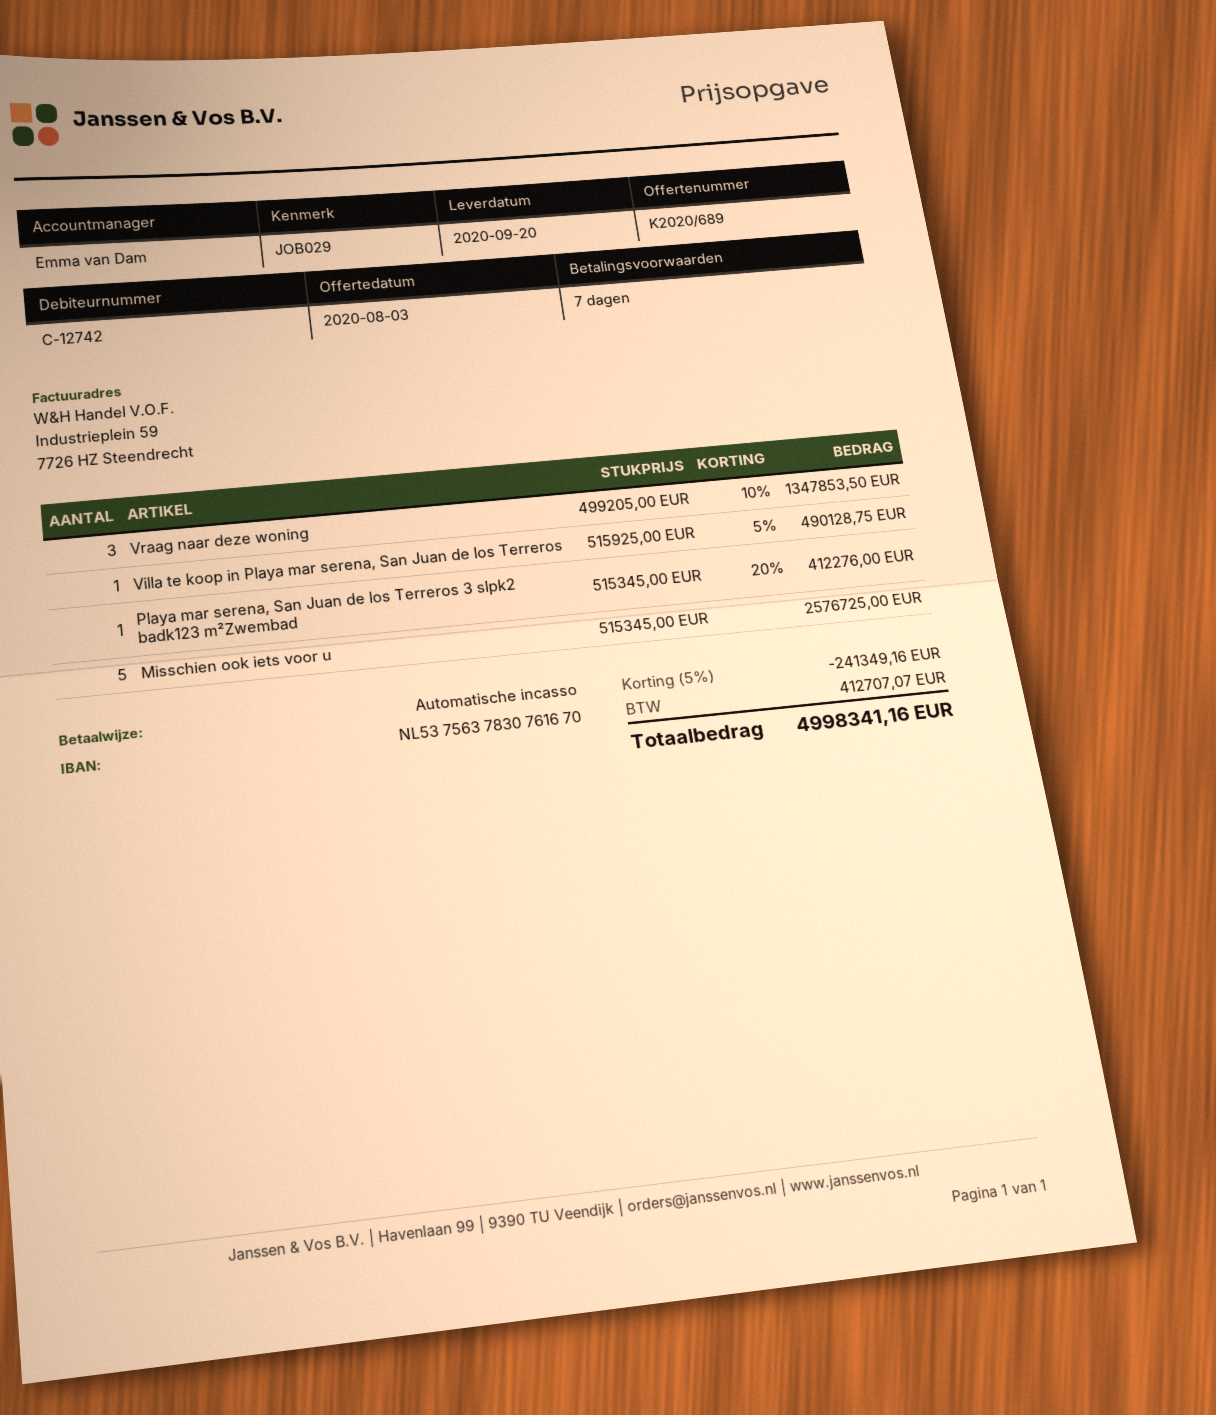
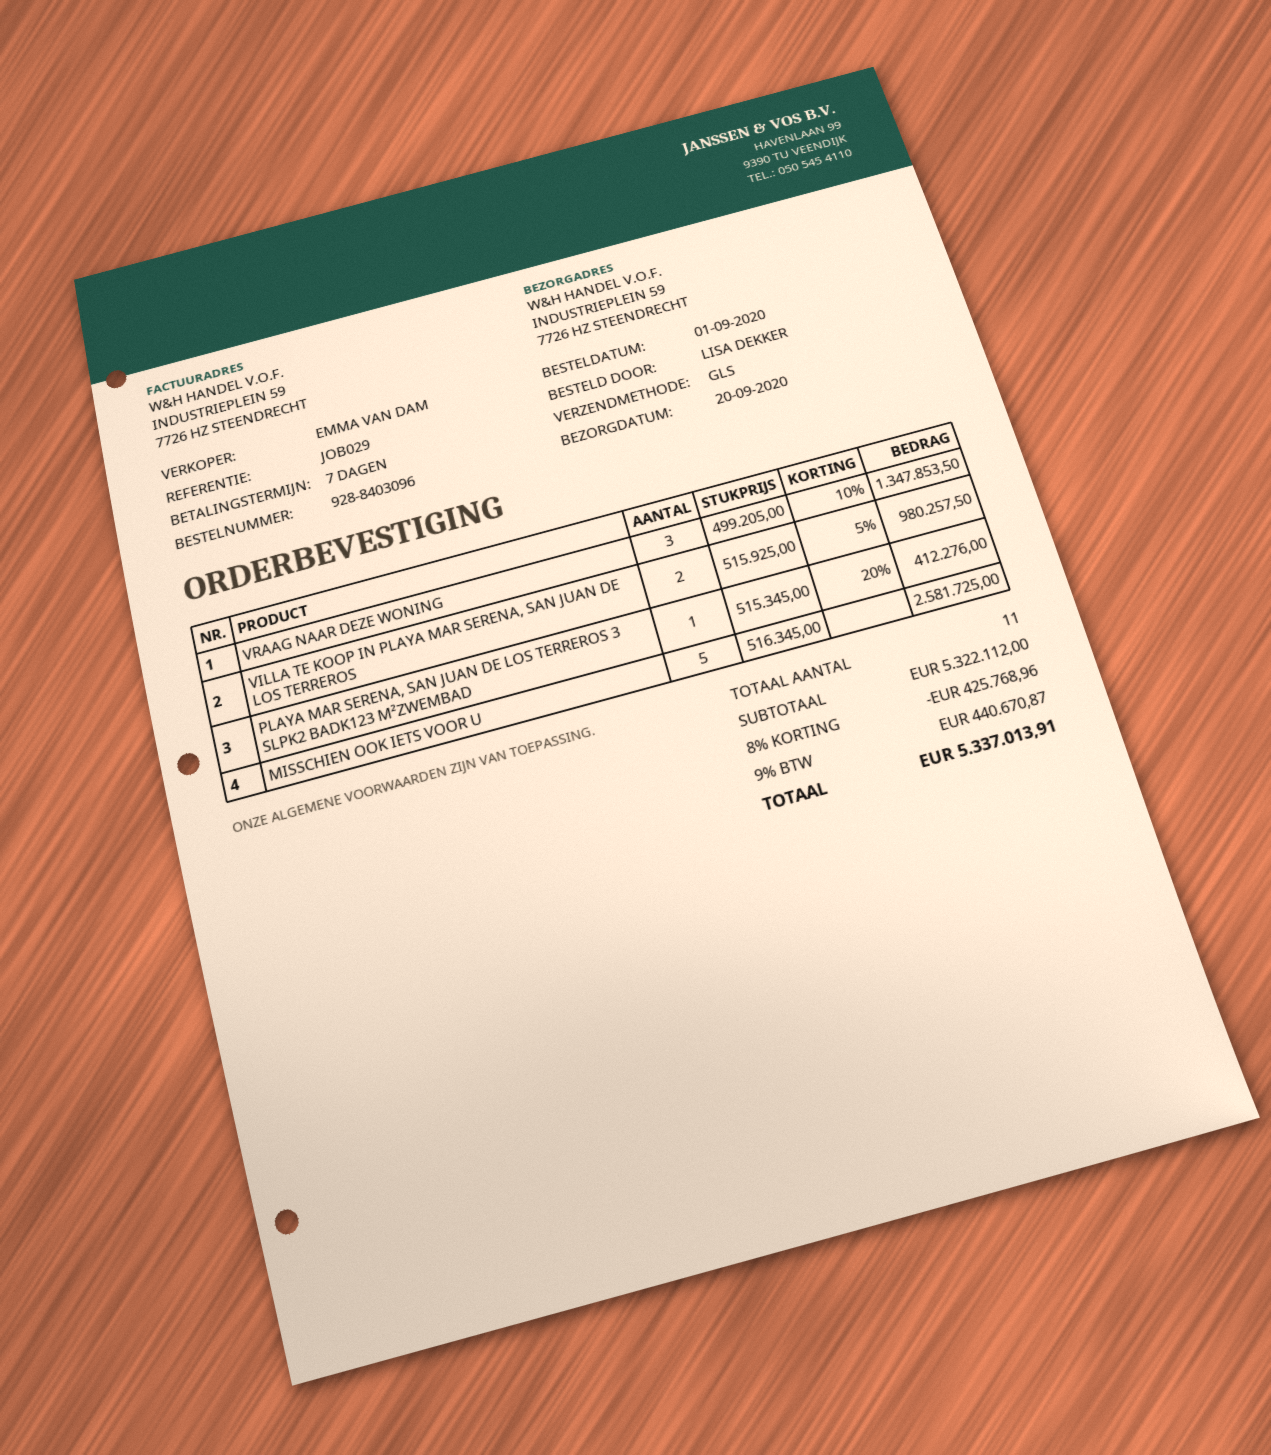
Villa te koop in Playa mar serena, San Juan de los Terreros: 1 x 515925.00 - 5% = 490128.75 -> 2 x 515925.00 - 5% = 980257.50
Misschien ook iets voor u: 5 x 515345.00 = 2576725.00 -> 5 x 516345.00 = 2581725.00
discount: 5% = 241349.16 -> 8% = 425768.96
tax: 412707.07 -> 440670.87
total: 4998341.16 -> 5337013.91

